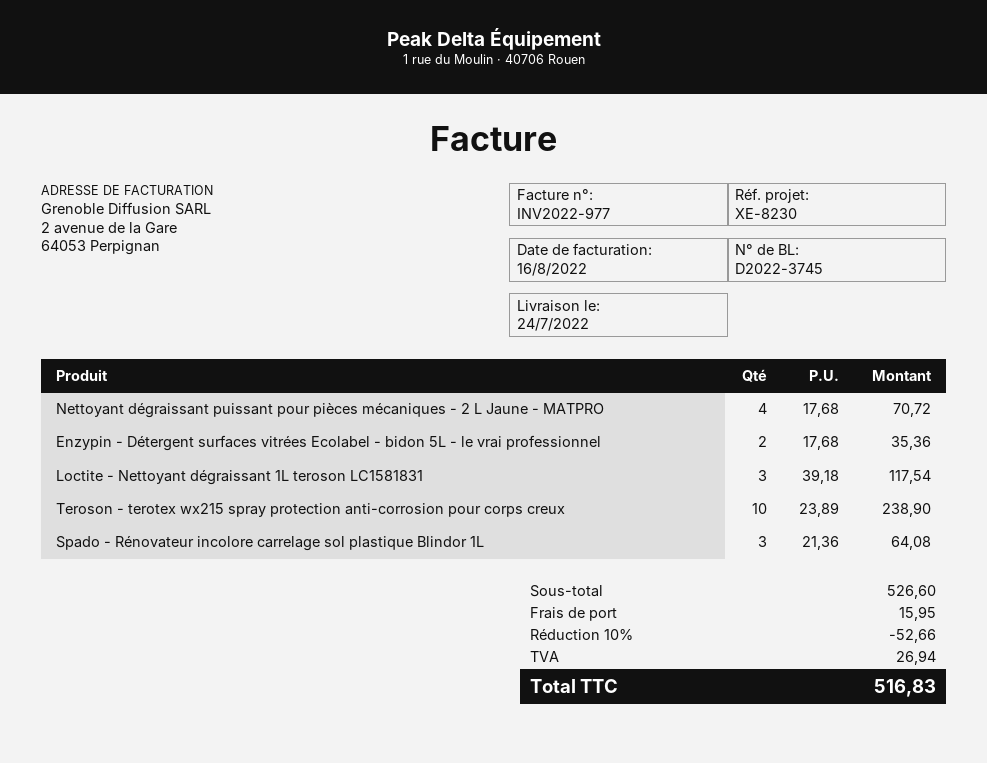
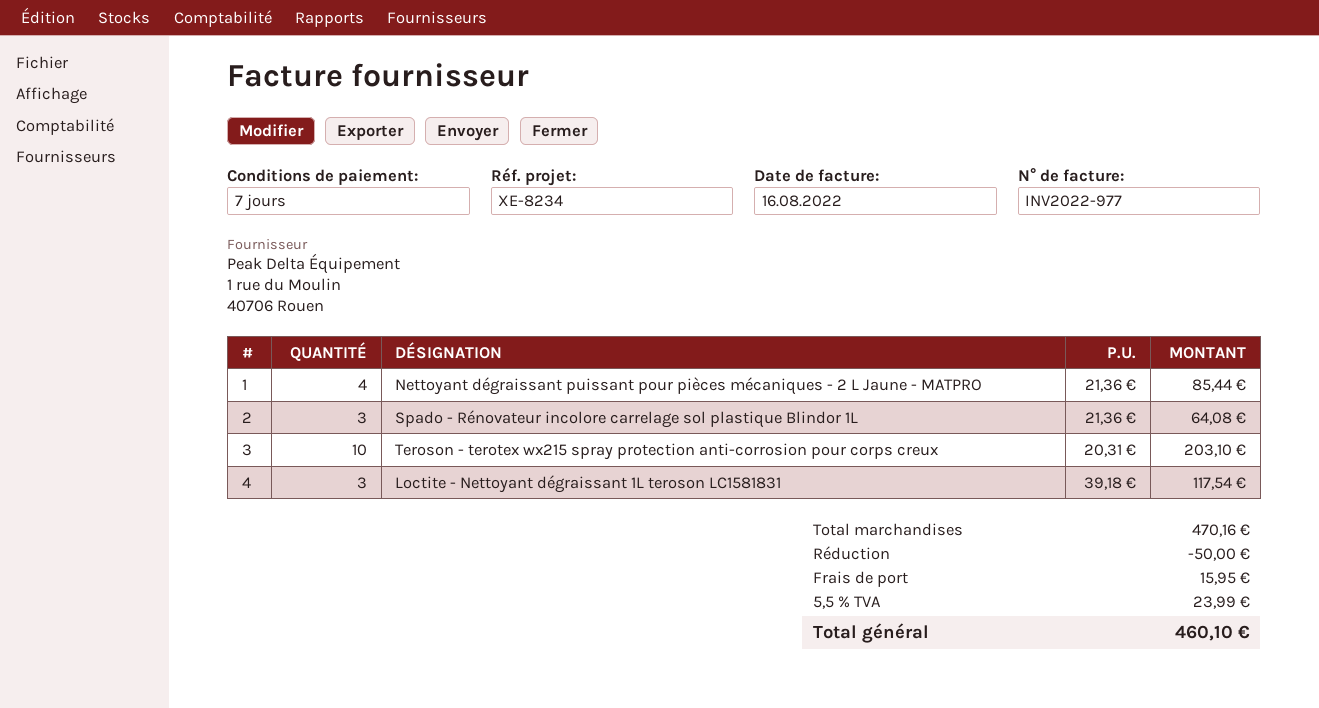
reference: XE-8230 -> XE-8234
Nettoyant dégraissant puissant pour pièces mécaniques - 2 L Jaune - MATPRO: 4 x 17.68 = 70.72 -> 4 x 21.36 = 85.44
Enzypin - Détergent surfaces vitrées Ecolabel - bidon 5L - le vrai professionnel: 2 x 17.68 = 35.36 -> none
Teroson - terotex wx215 spray protection anti-corrosion pour corps creux: 10 x 23.89 = 238.90 -> 10 x 20.31 = 203.10
subtotal: 526.60 -> 470.16
discount: 52.66 -> 50.00
tax: 26.94 -> 23.99
total: 516.83 -> 460.10

